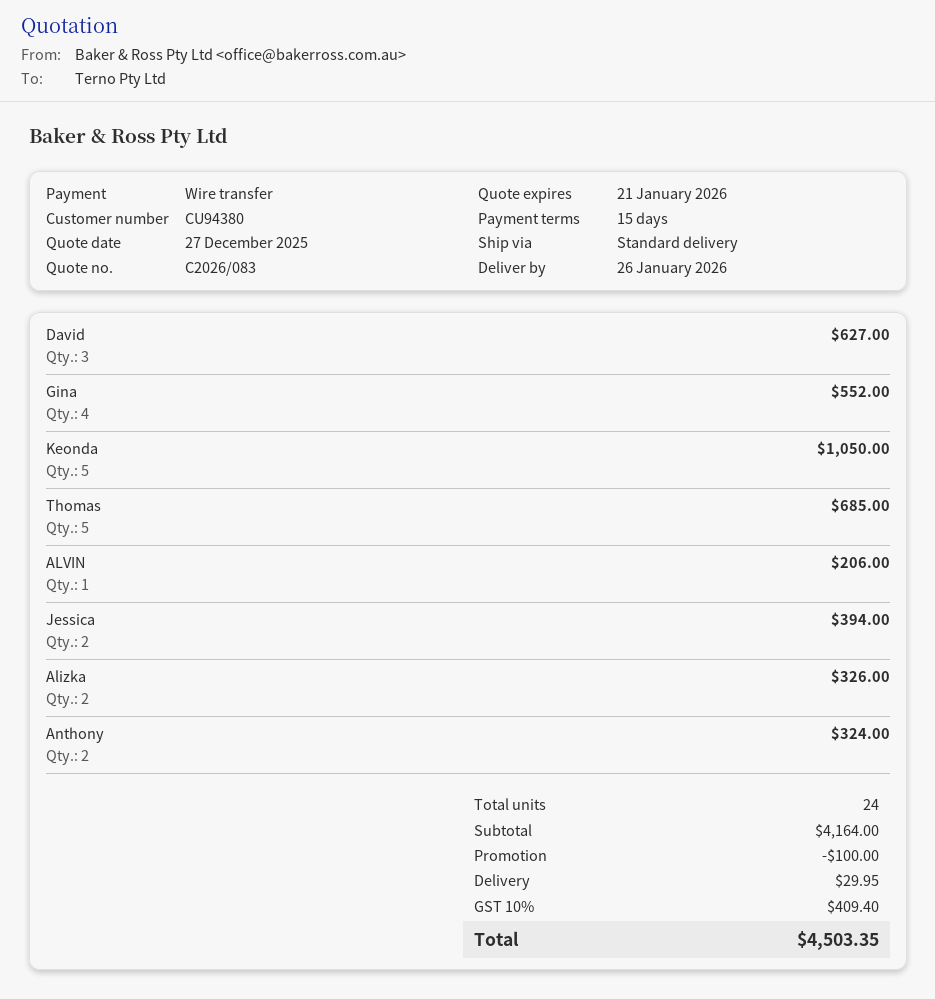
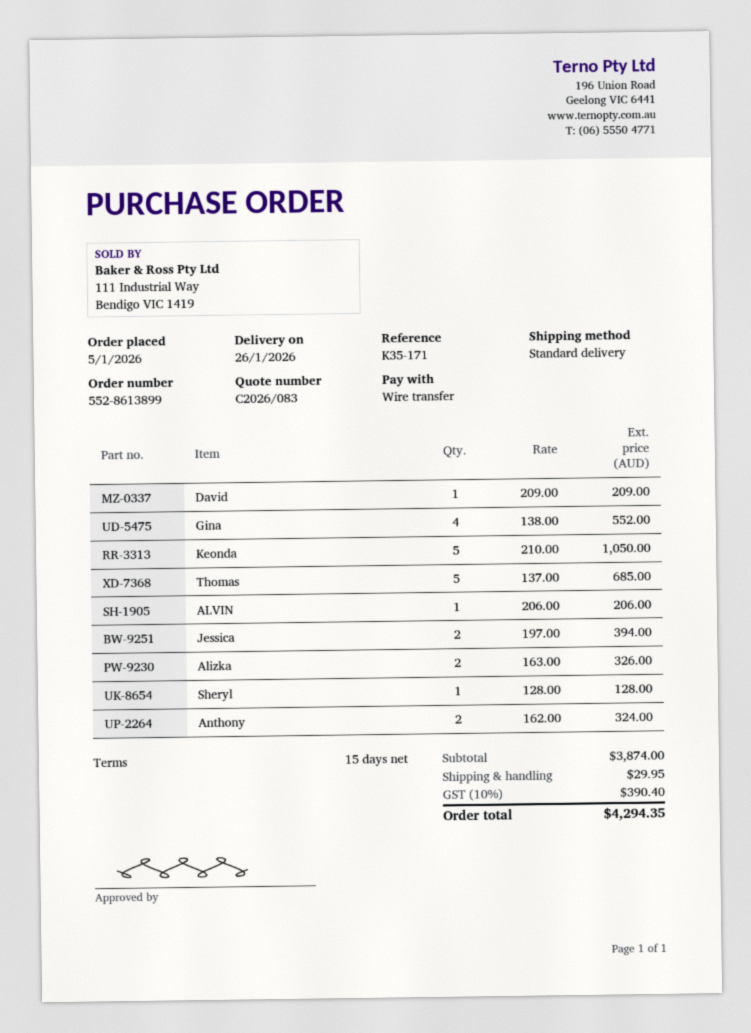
David: 3 for 627.00 -> 1 for 209.00
Sheryl: none -> 1 for 128.00
subtotal: 4164.00 -> 3874.00
discount: 100.00 -> none
tax: 10% = 409.40 -> 10% = 390.40
total: 4503.35 -> 4294.35

